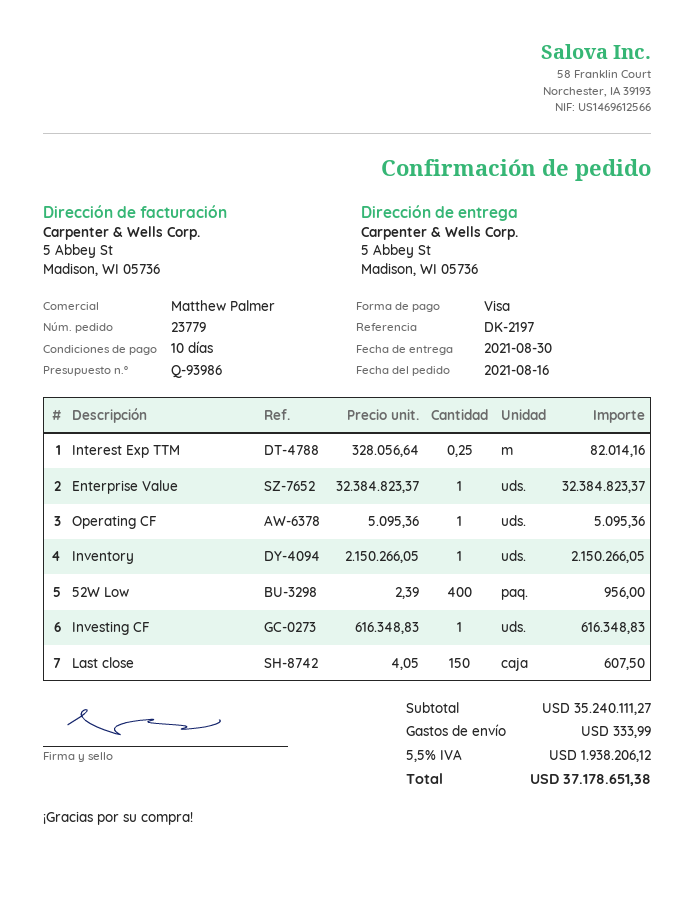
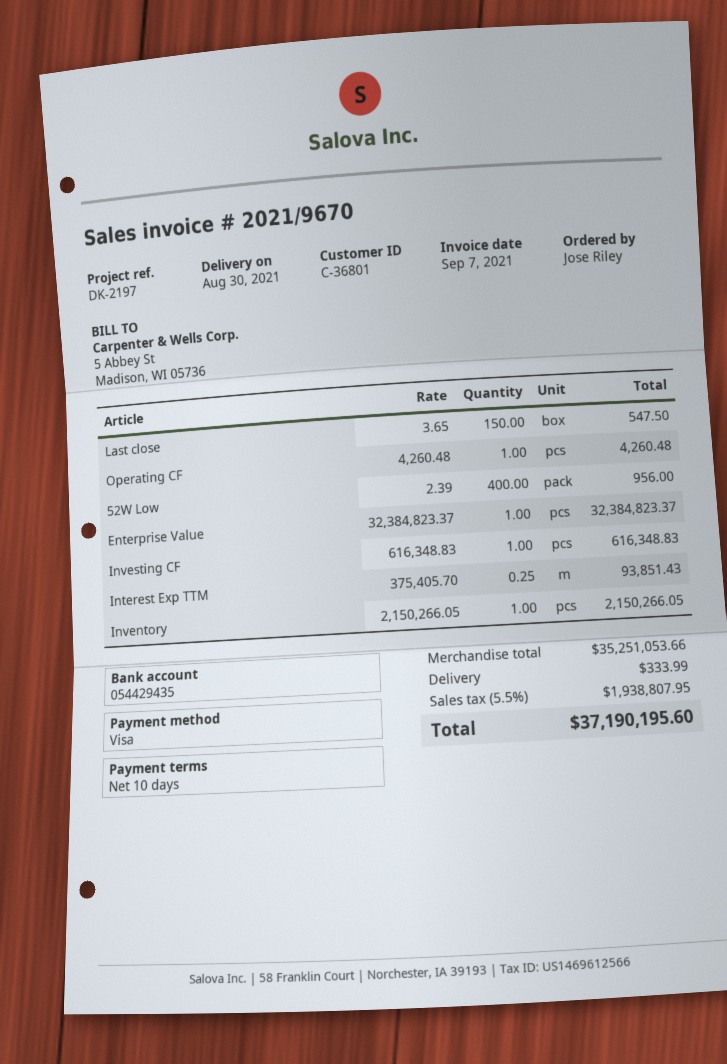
Interest Exp TTM: 0.25 x 328056.64 = 82014.16 -> 0.25 x 375405.70 = 93851.43
Operating CF: 1 x 5095.36 = 5095.36 -> 1 x 4260.48 = 4260.48
Last close: 150 x 4.05 = 607.50 -> 150 x 3.65 = 547.50
subtotal: 35240111.27 -> 35251053.66
tax: 5.5% = 1938206.12 -> 5.5% = 1938807.95
total: 37178651.38 -> 37190195.60

